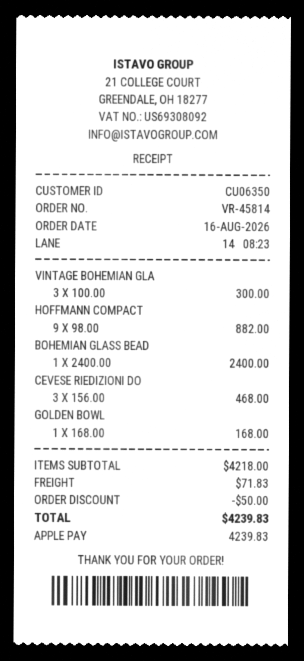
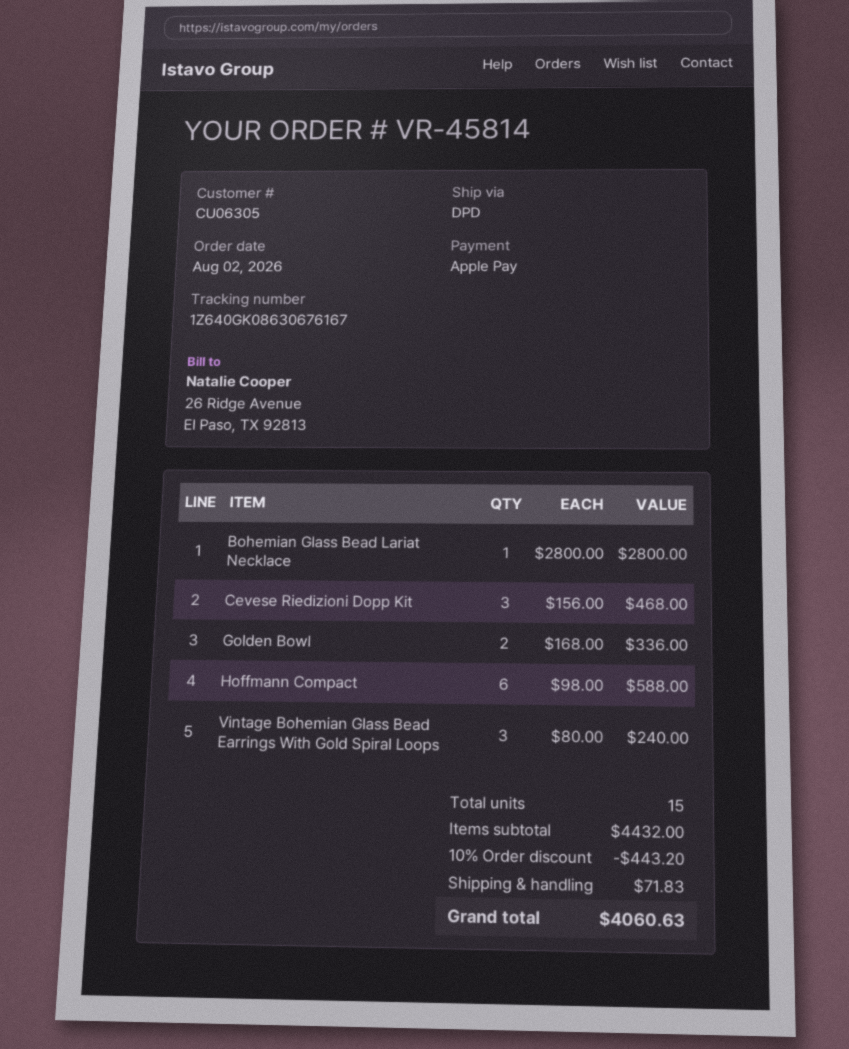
order date: 2026-08-16 -> 2026-08-02
customer number: CU06350 -> CU06305
VINTAGE BOHEMIAN GLA: 3 x 100.00 = 300.00 -> 3 x 80.00 = 240.00
HOFFMANN COMPACT: 9 x 98.00 = 882.00 -> 6 x 98.00 = 588.00
BOHEMIAN GLASS BEAD: 1 x 2400.00 = 2400.00 -> 1 x 2800.00 = 2800.00
GOLDEN BOWL: 1 x 168.00 = 168.00 -> 2 x 168.00 = 336.00
subtotal: 4218.00 -> 4432.00
discount: 50.00 -> 443.20
total: 4239.83 -> 4060.63

